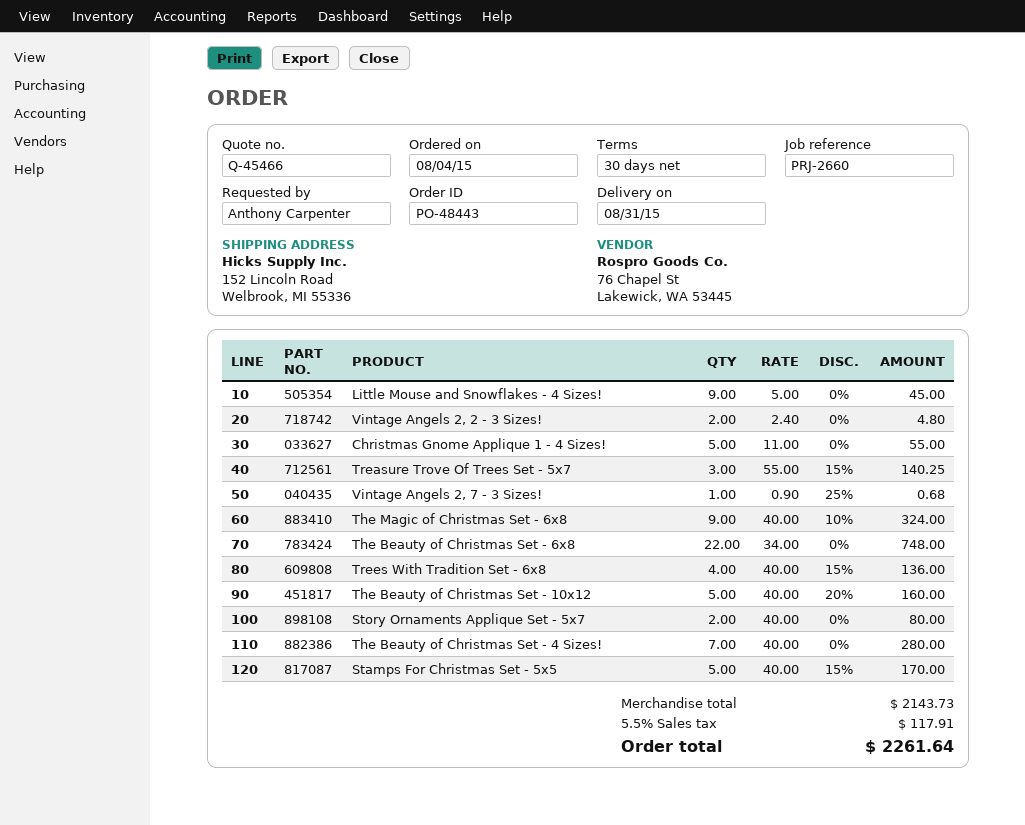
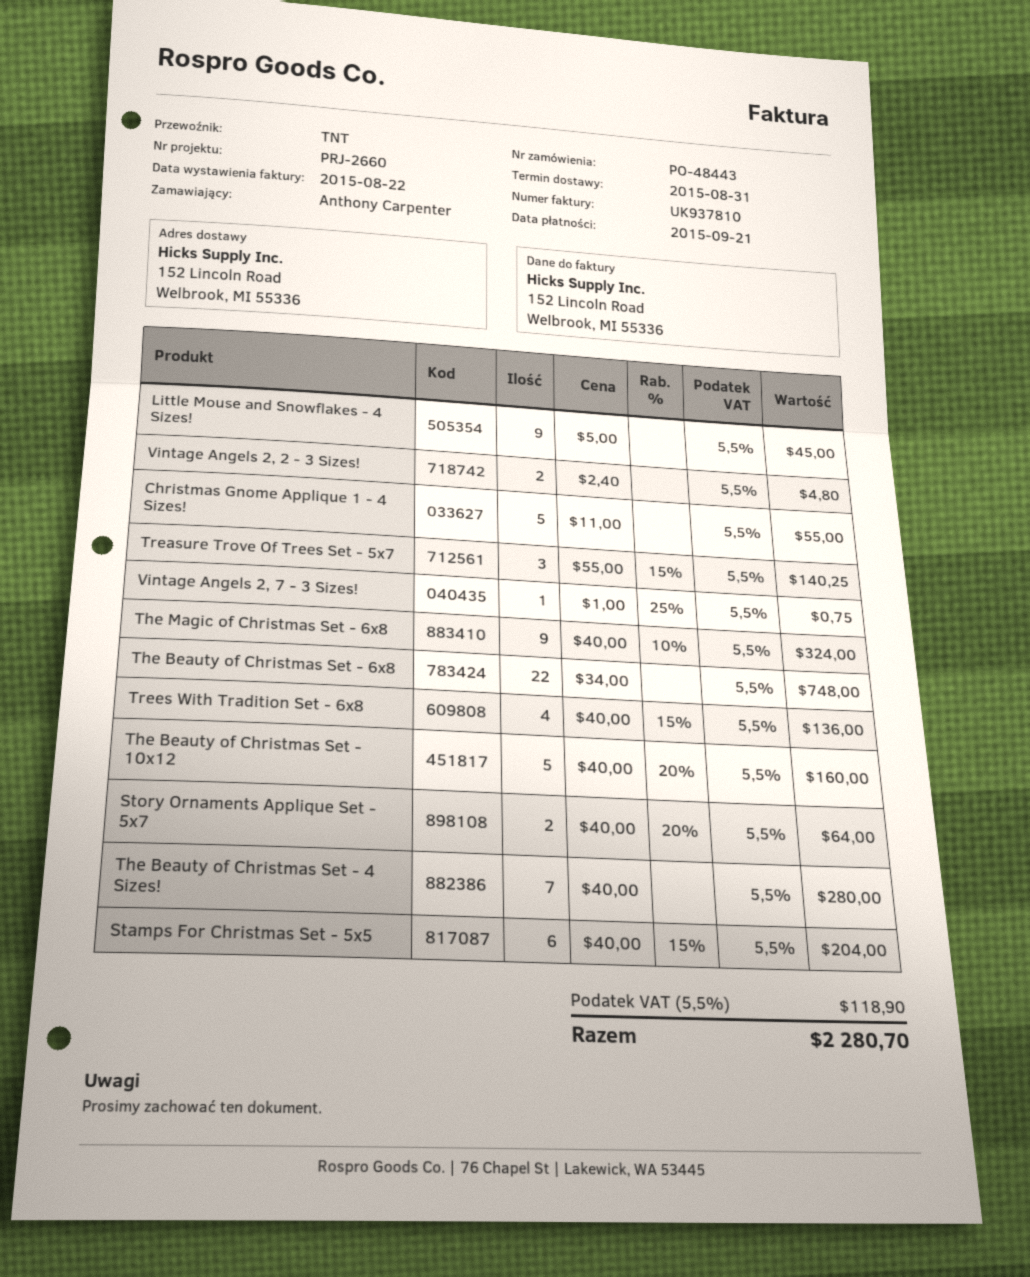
Vintage Angels 2, 7 - 3 Sizes!: 1 x 0.90 - 25% = 0.68 -> 1 x 1.00 - 25% = 0.75
Story Ornaments Applique Set - 5x7: 2 x 40.00 = 80.00 -> 2 x 40.00 - 20% = 64.00
Stamps For Christmas Set - 5x5: 5 x 40.00 - 15% = 170.00 -> 6 x 40.00 - 15% = 204.00
tax: 5.5% = 117.91 -> 5.5% = 118.90
total: 2261.64 -> 2280.70

